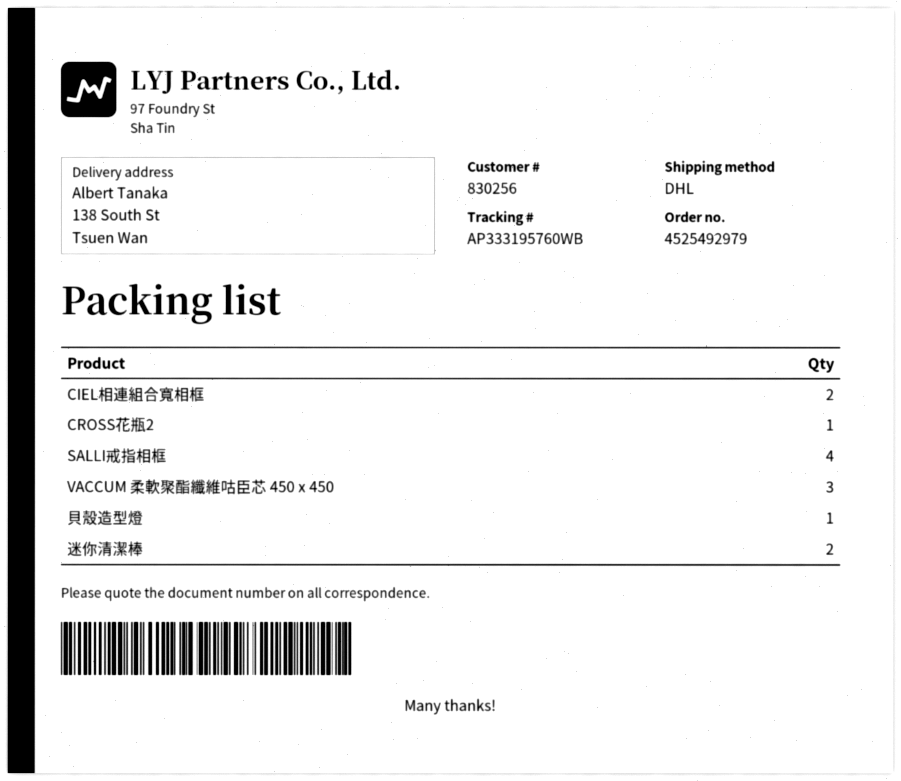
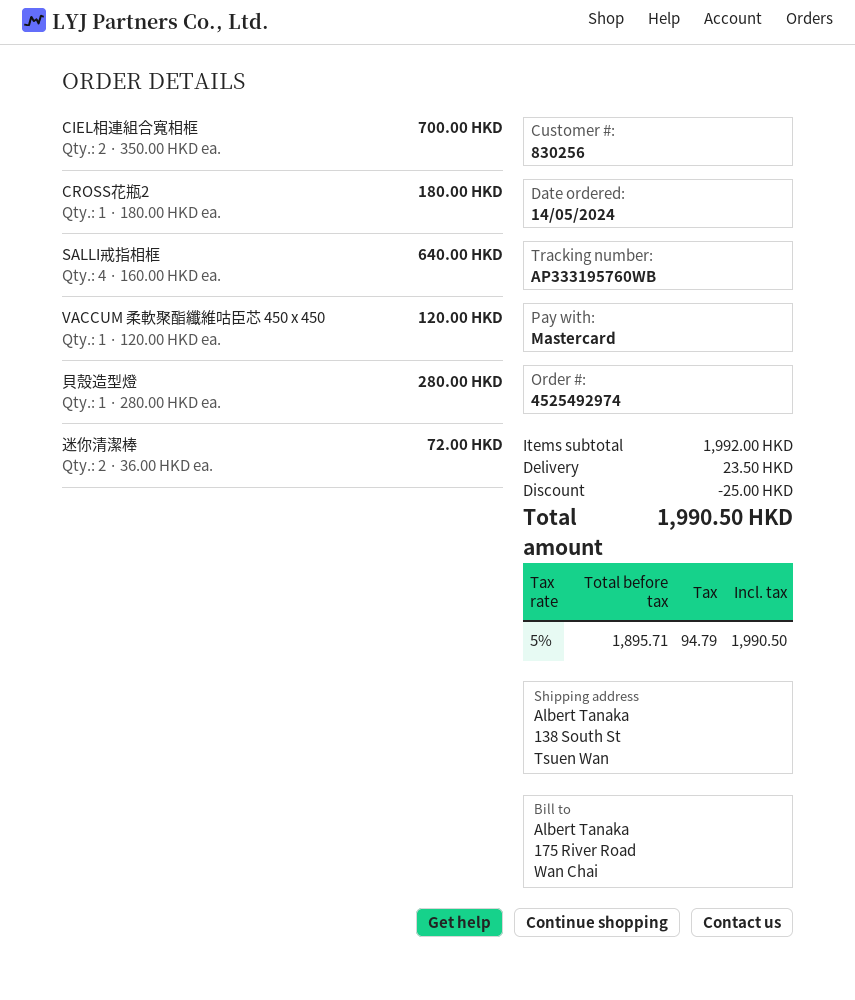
order number: 4525492979 -> 4525492974
VACCUM 柔軟聚酯纖維咕臣芯 450 x 450: 3 -> 1

